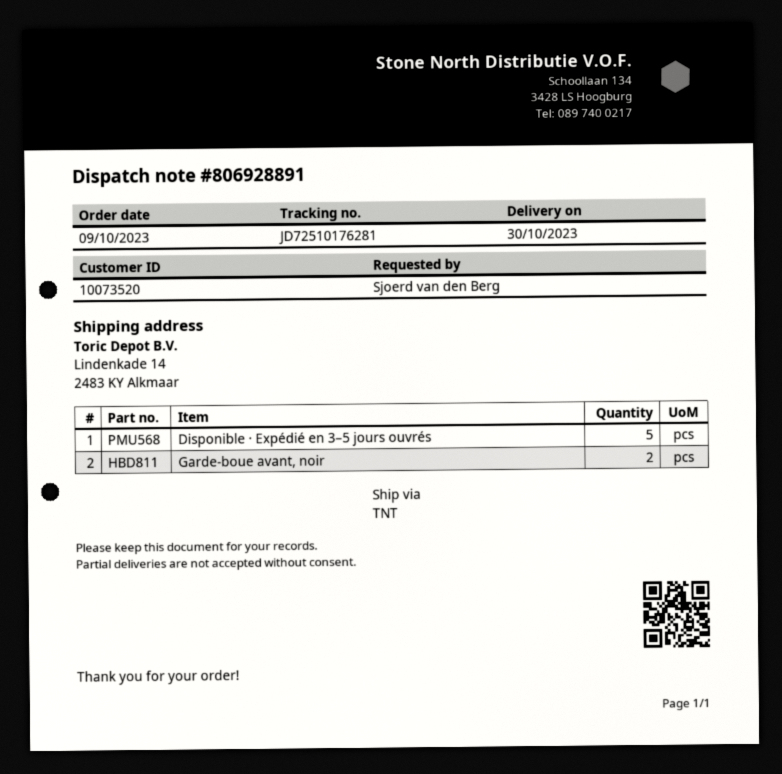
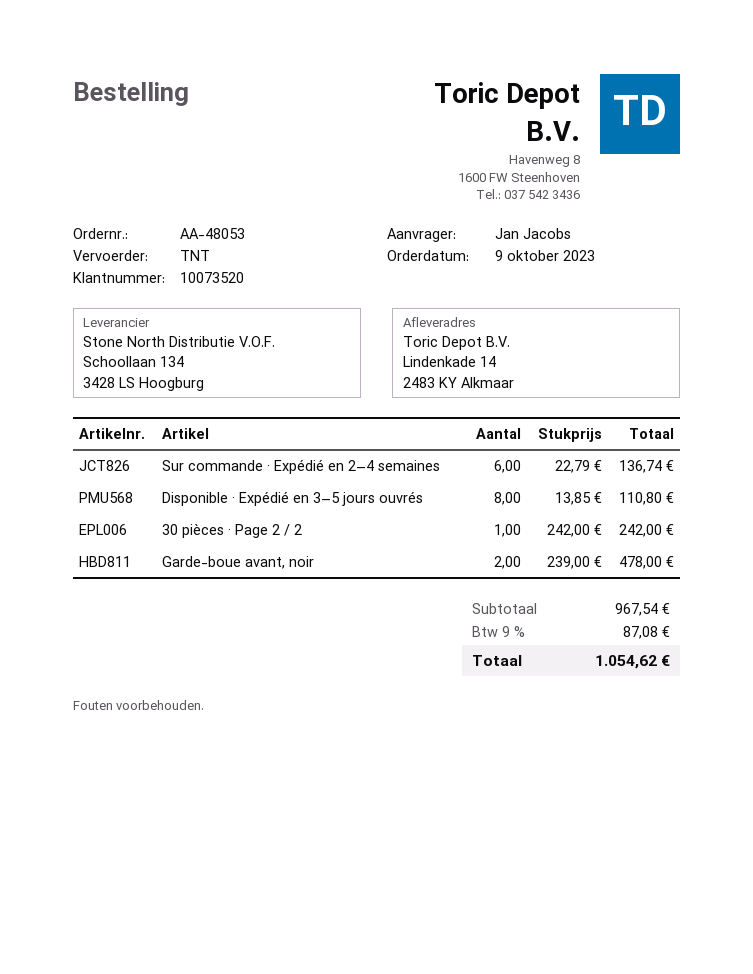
ordered by: Sjoerd van den Berg -> Jan Jacobs
Disponible · Expédié en 3–5 jours ouvrés: 5 -> 8
Sur commande · Expédié en 2–4 semaines: none -> 6
30 pièces · Page 2 / 2: none -> 1

